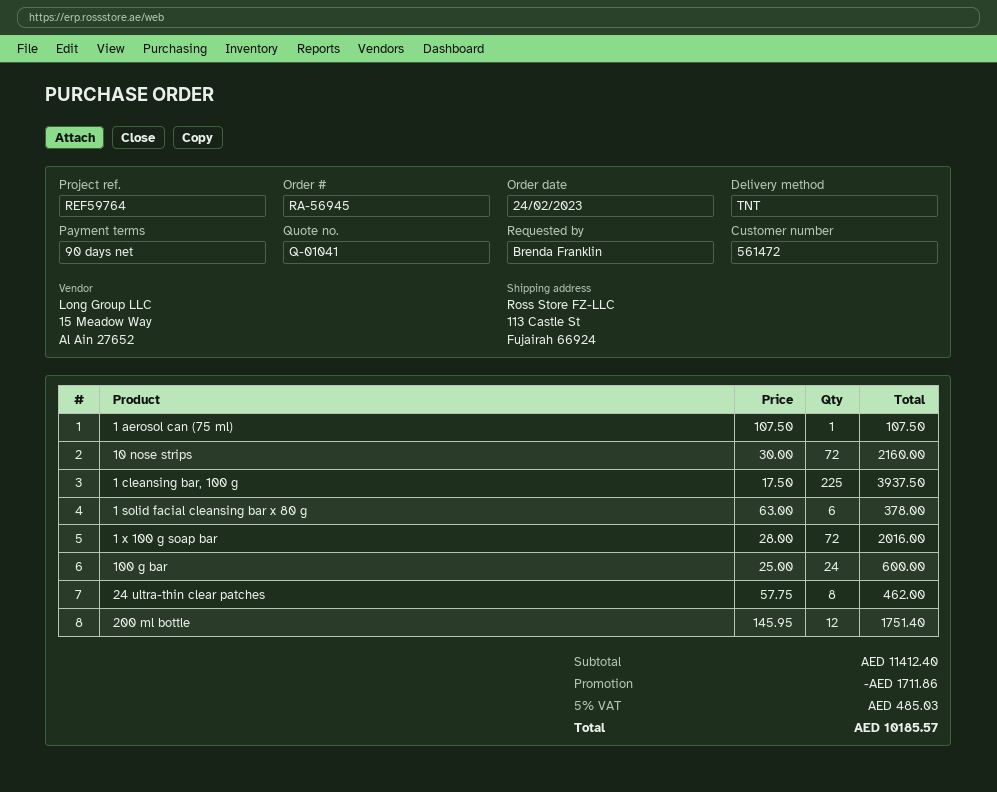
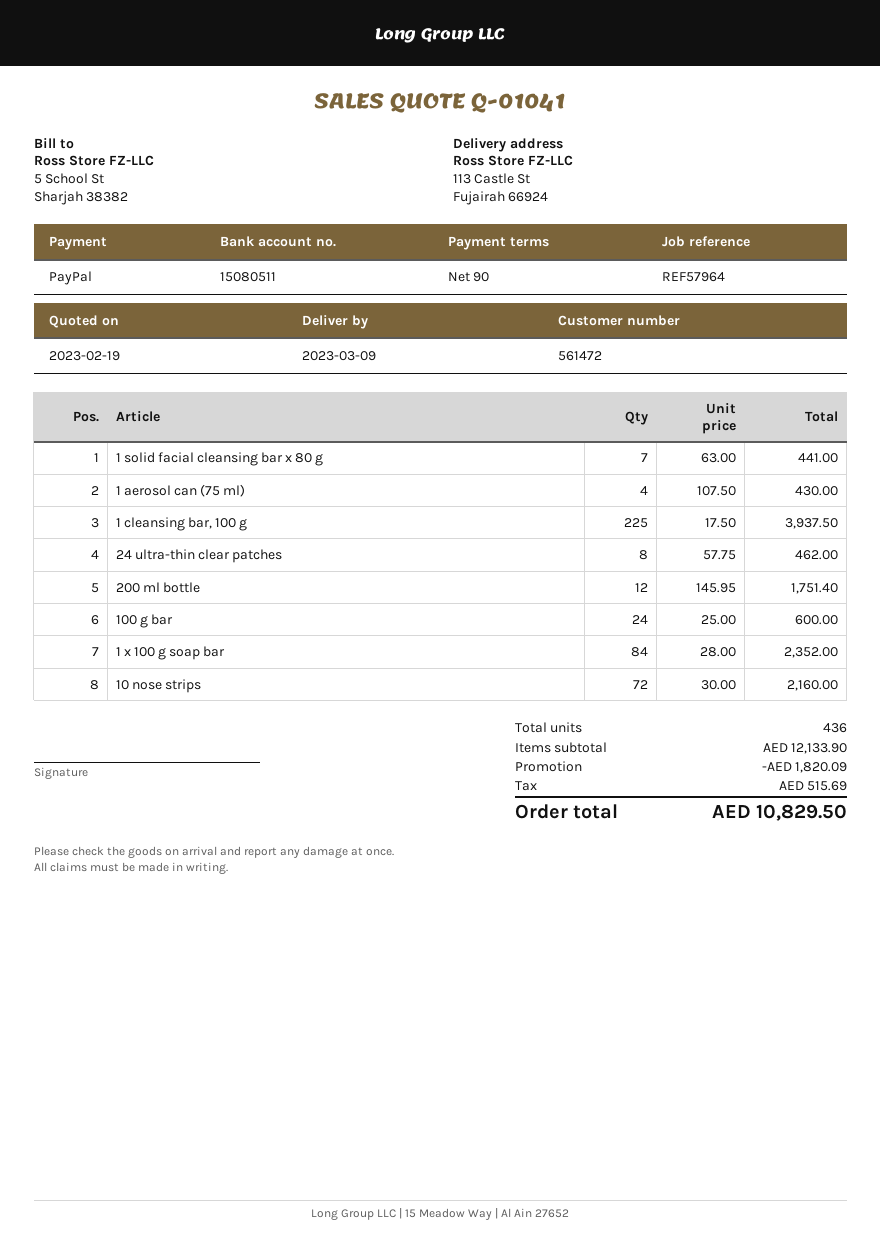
reference: REF59764 -> REF57964
1 aerosol can (75 ml): 1 x 107.50 = 107.50 -> 4 x 107.50 = 430.00
1 solid facial cleansing bar x 80 g: 6 x 63.00 = 378.00 -> 7 x 63.00 = 441.00
1 x 100 g soap bar: 72 x 28.00 = 2016.00 -> 84 x 28.00 = 2352.00
subtotal: 11412.40 -> 12133.90
discount: 1711.86 -> 1820.09
tax: 485.03 -> 515.69
total: 10185.57 -> 10829.50

